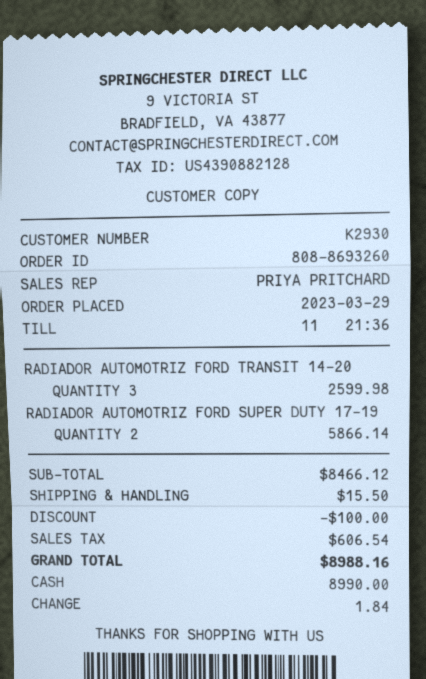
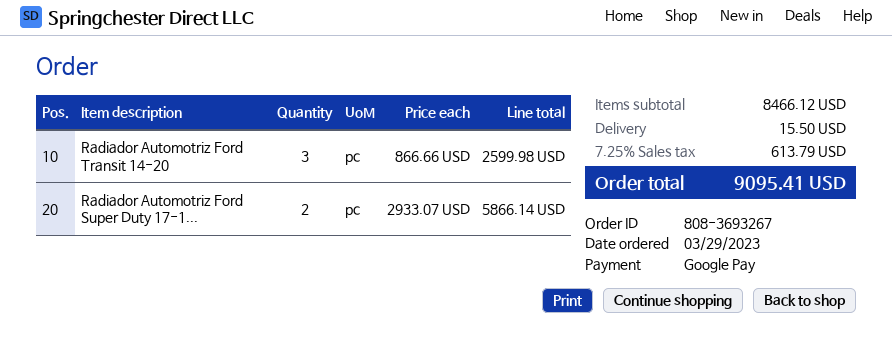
order number: 808-8693260 -> 808-3693267
payment method: cash -> Google Pay
discount: 100.00 -> none
tax: 606.54 -> 613.79
total: 8988.16 -> 9095.41

